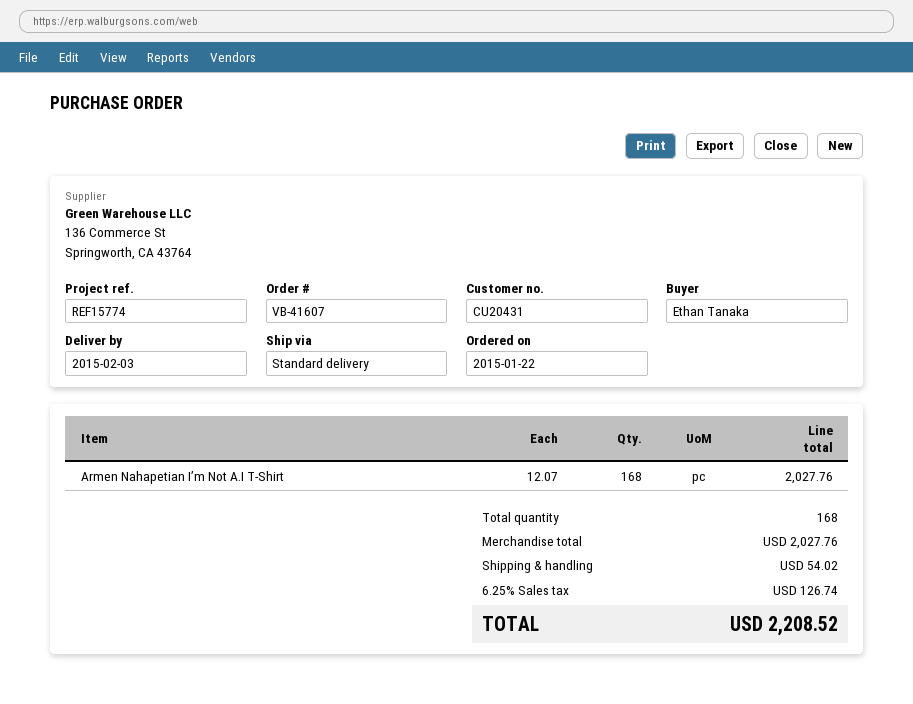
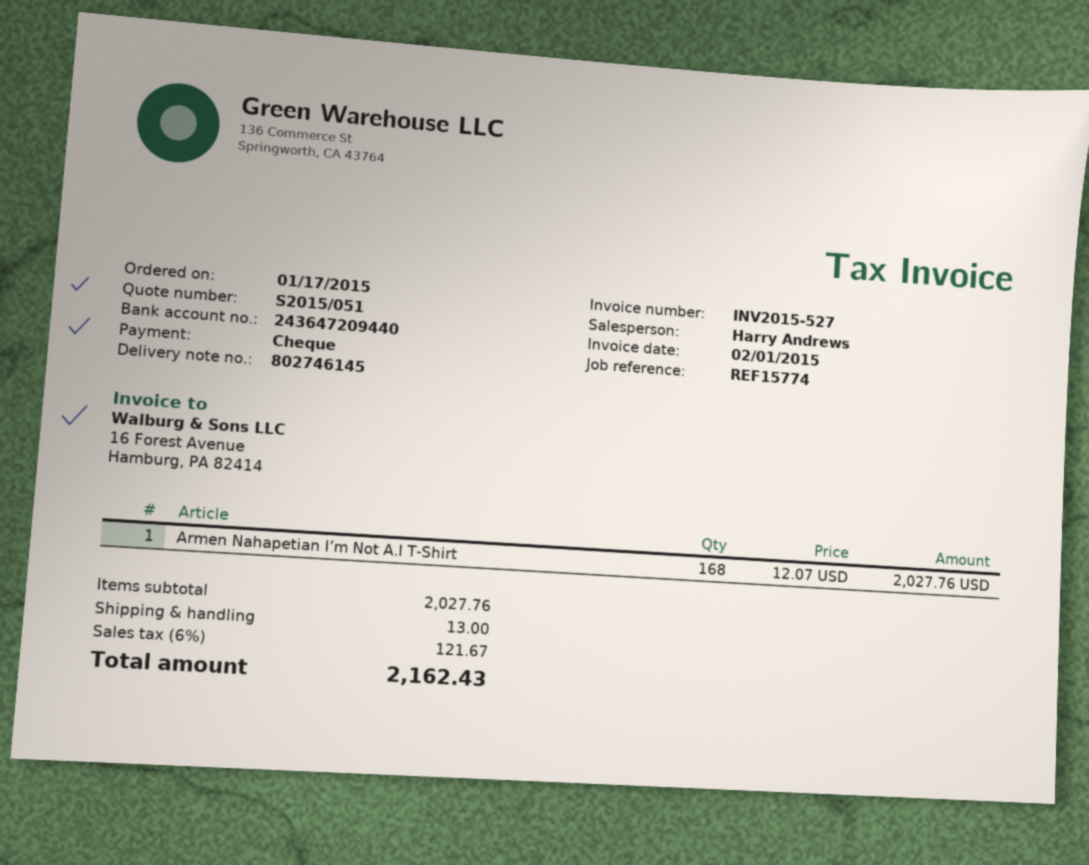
order date: 2015-01-22 -> 2015-01-17
shipping: 54.02 -> 13.00
tax: 6.25% = 126.74 -> 6% = 121.67
total: 2208.52 -> 2162.43

